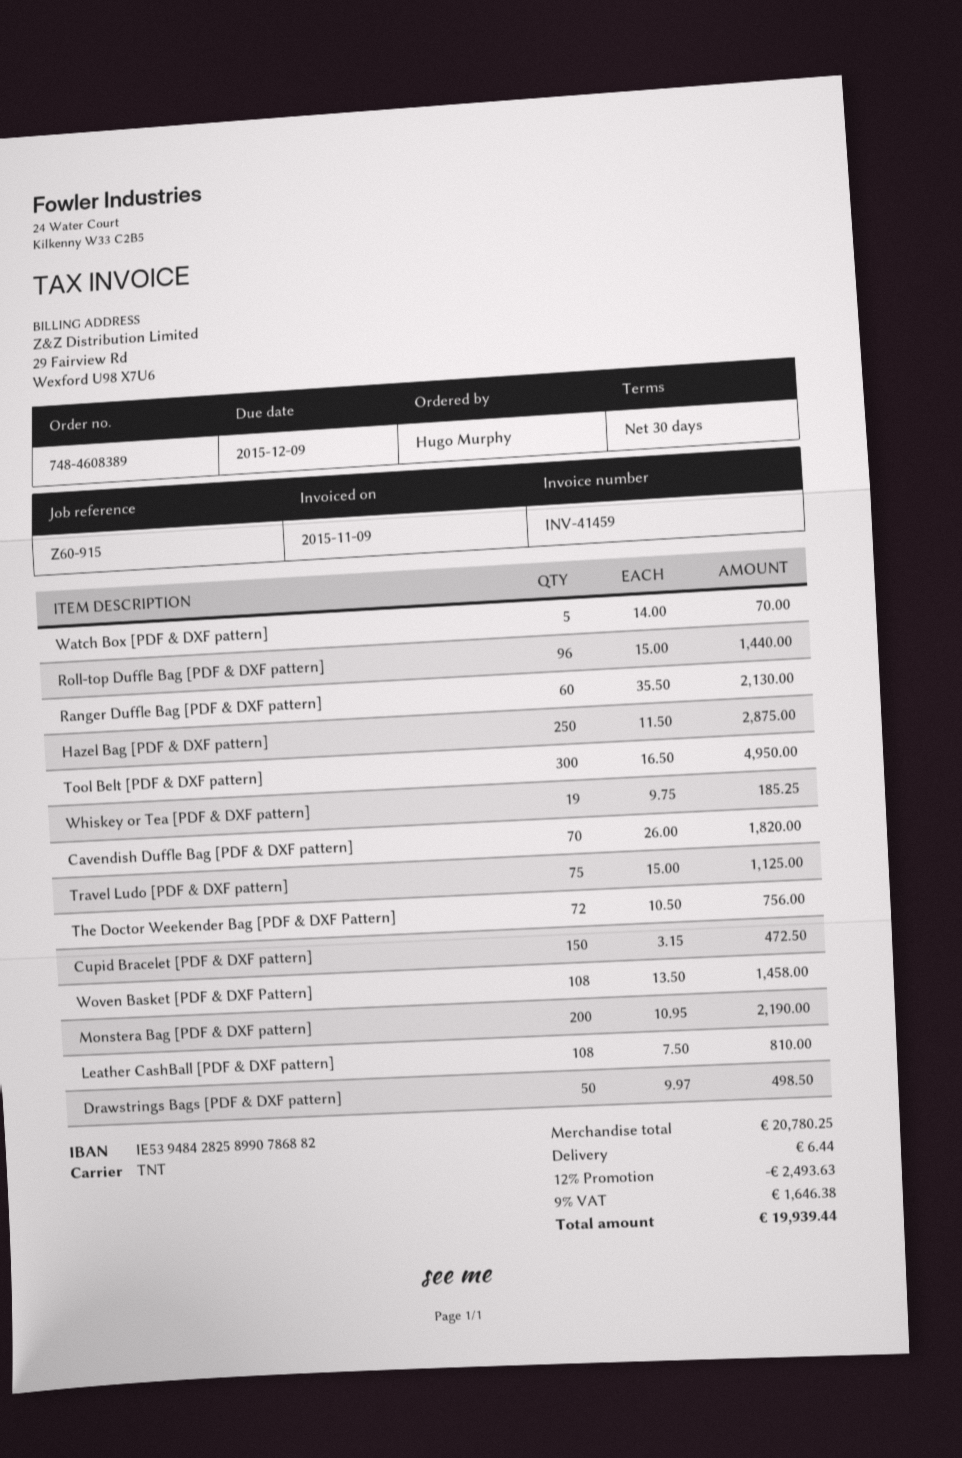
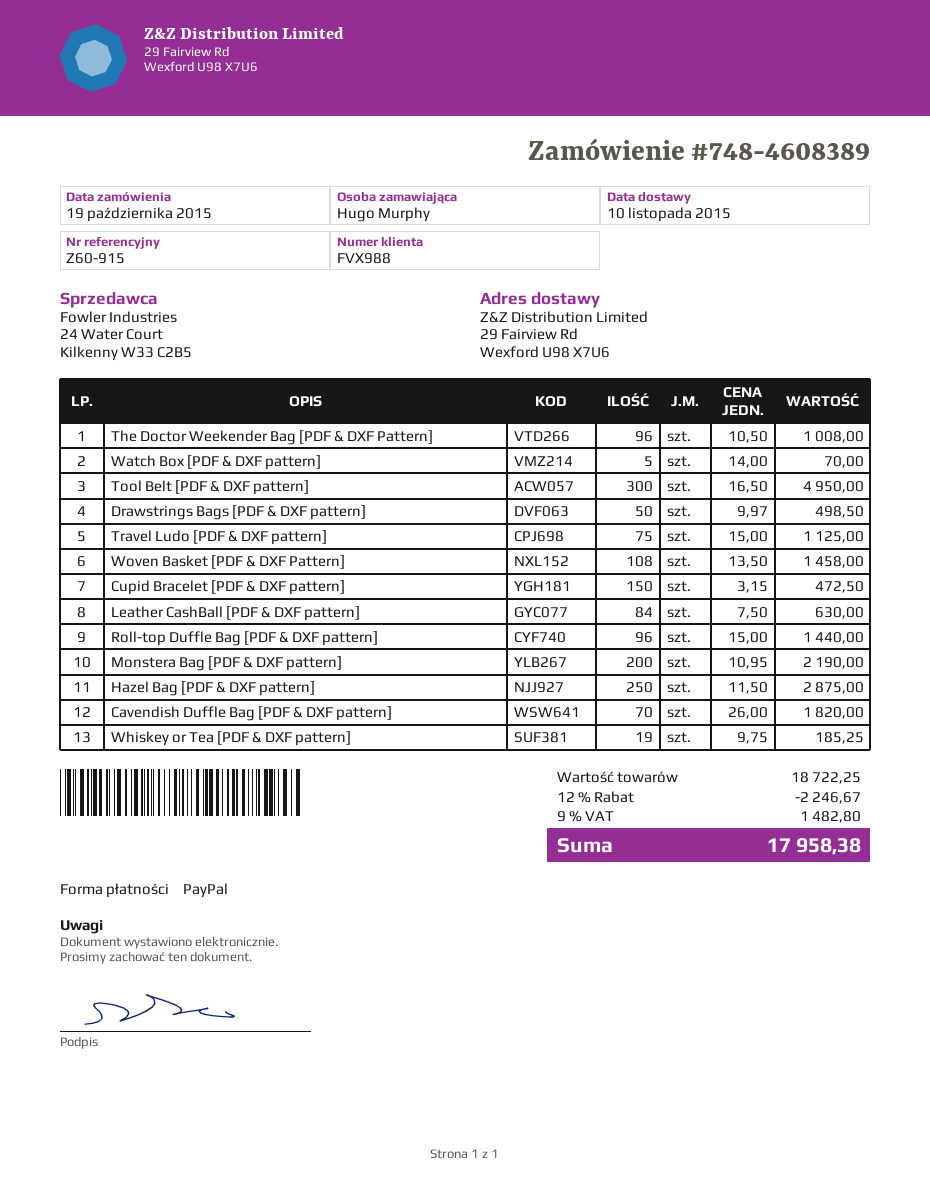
Ranger Duffle Bag [PDF & DXF pattern]: 60 x 35.50 = 2130.00 -> none
The Doctor Weekender Bag [PDF & DXF Pattern]: 72 x 10.50 = 756.00 -> 96 x 10.50 = 1008.00
Leather CashBall [PDF & DXF pattern]: 108 x 7.50 = 810.00 -> 84 x 7.50 = 630.00
subtotal: 20780.25 -> 18722.25
discount: 12% = 2493.63 -> 12% = 2246.67
shipping: 6.44 -> none
tax: 9% = 1646.38 -> 9% = 1482.80
total: 19939.44 -> 17958.38

